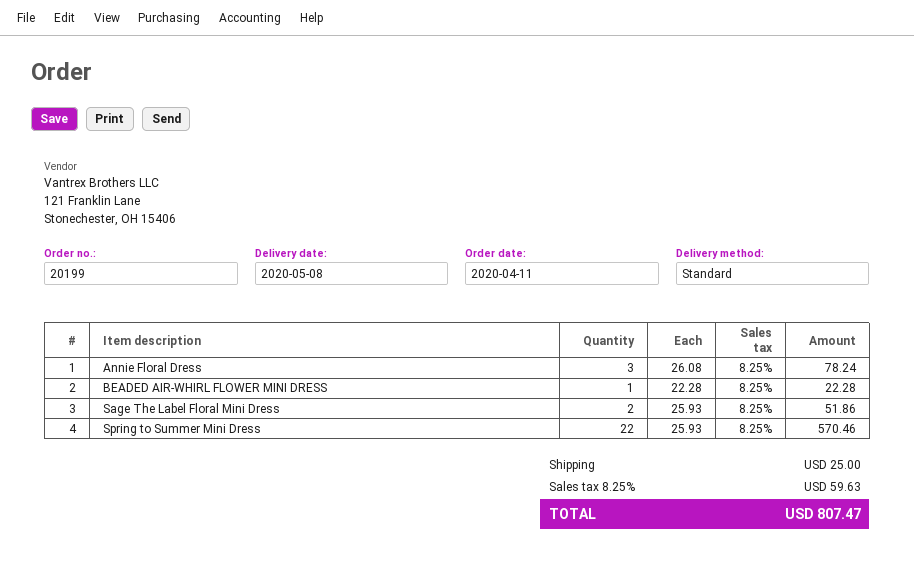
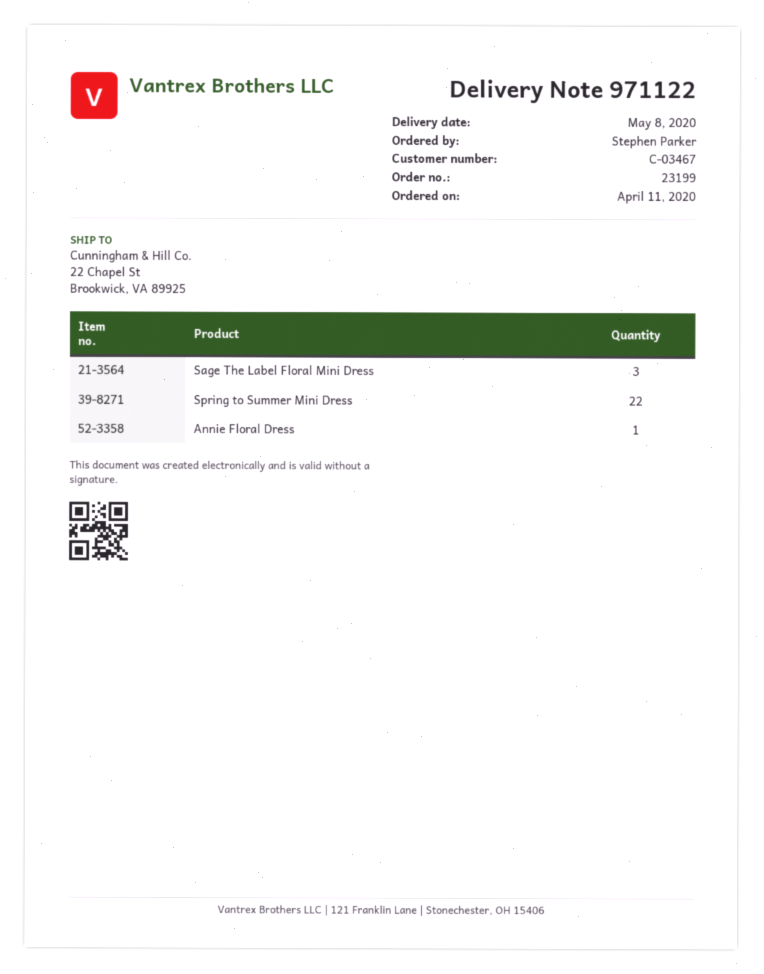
order number: 20199 -> 23199
Annie Floral Dress: 3 -> 1
BEADED AIR-WHIRL FLOWER MINI DRESS: 1 -> none
Sage The Label Floral Mini Dress: 2 -> 3

